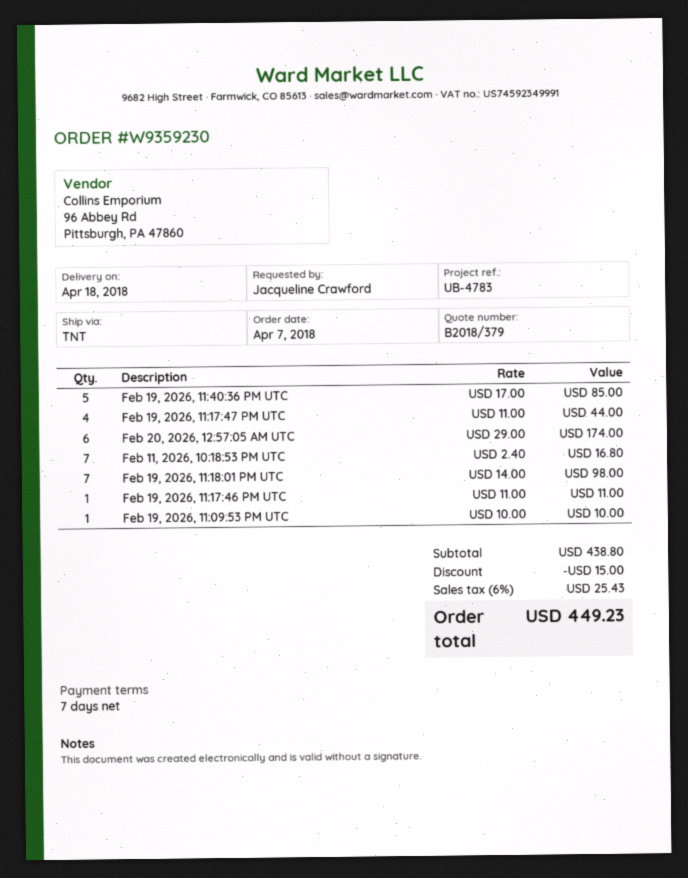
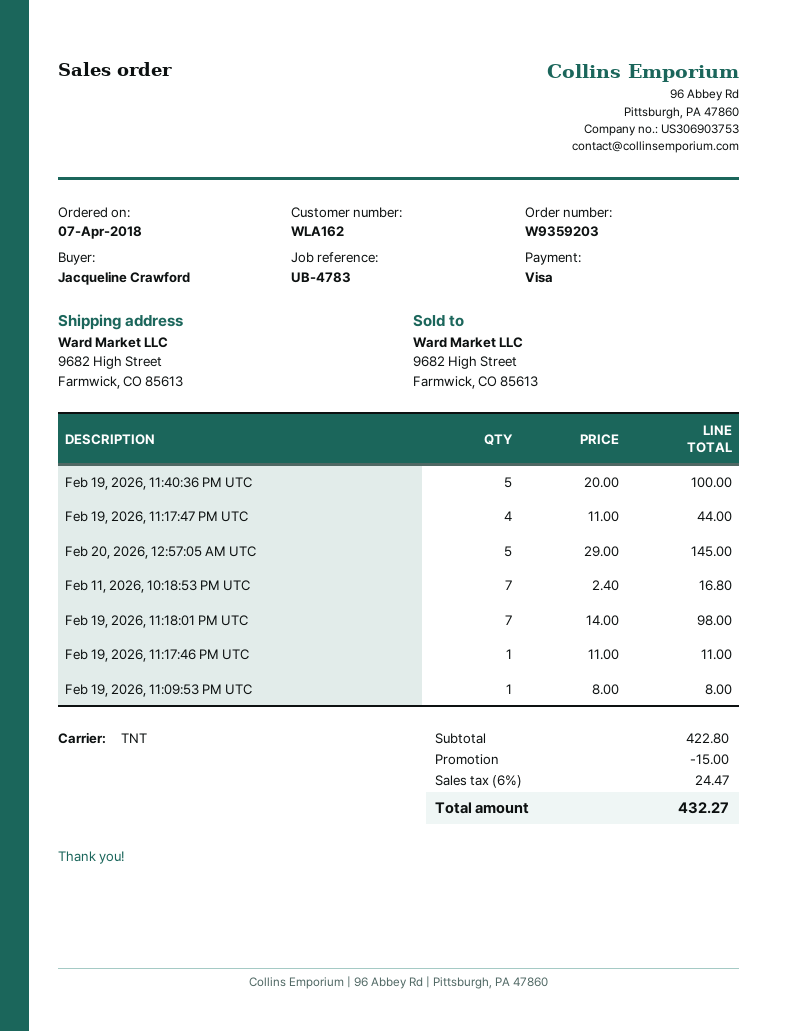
order number: W9359230 -> W9359203
Feb 19, 2026, 11:40:36 PM UTC: 5 x 17.00 = 85.00 -> 5 x 20.00 = 100.00
Feb 20, 2026, 12:57:05 AM UTC: 6 x 29.00 = 174.00 -> 5 x 29.00 = 145.00
Feb 19, 2026, 11:09:53 PM UTC: 1 x 10.00 = 10.00 -> 1 x 8.00 = 8.00
subtotal: 438.80 -> 422.80
tax: 6% = 25.43 -> 6% = 24.47
total: 449.23 -> 432.27

